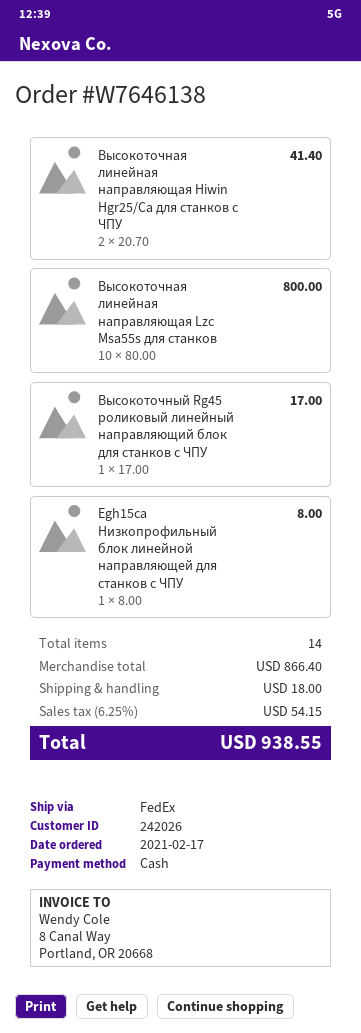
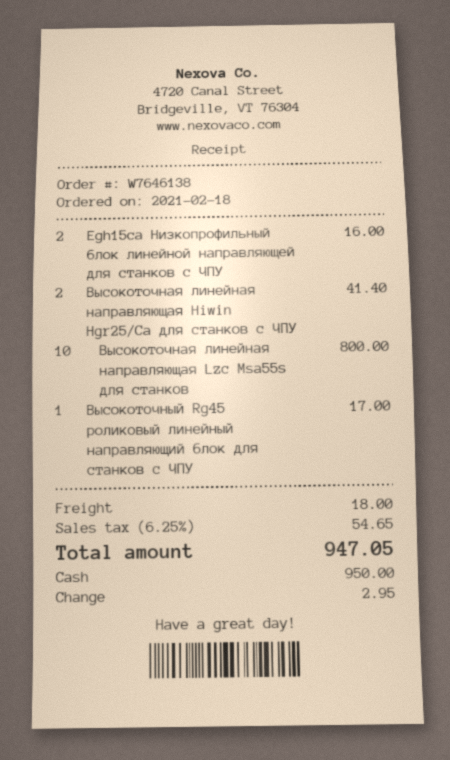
order date: 2021-02-17 -> 2021-02-18
Egh15ca Низкопрофильный блок линейной направляющей для станков с ЧПУ: 1 for 8.00 -> 2 for 16.00
tax: 6.25% = 54.15 -> 6.25% = 54.65
total: 938.55 -> 947.05

